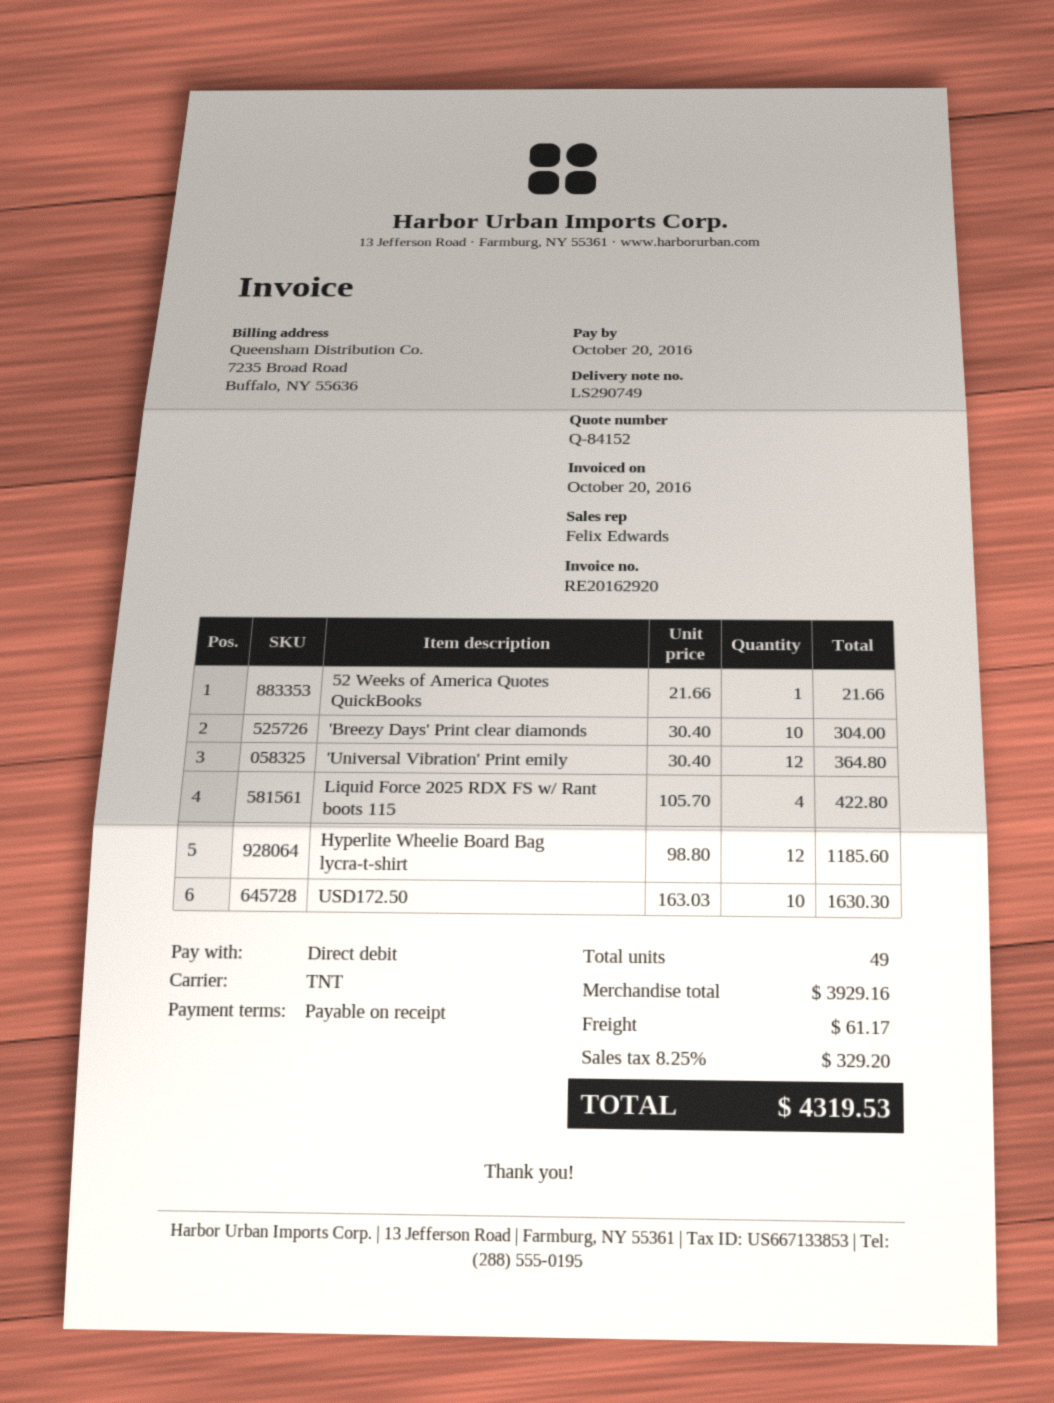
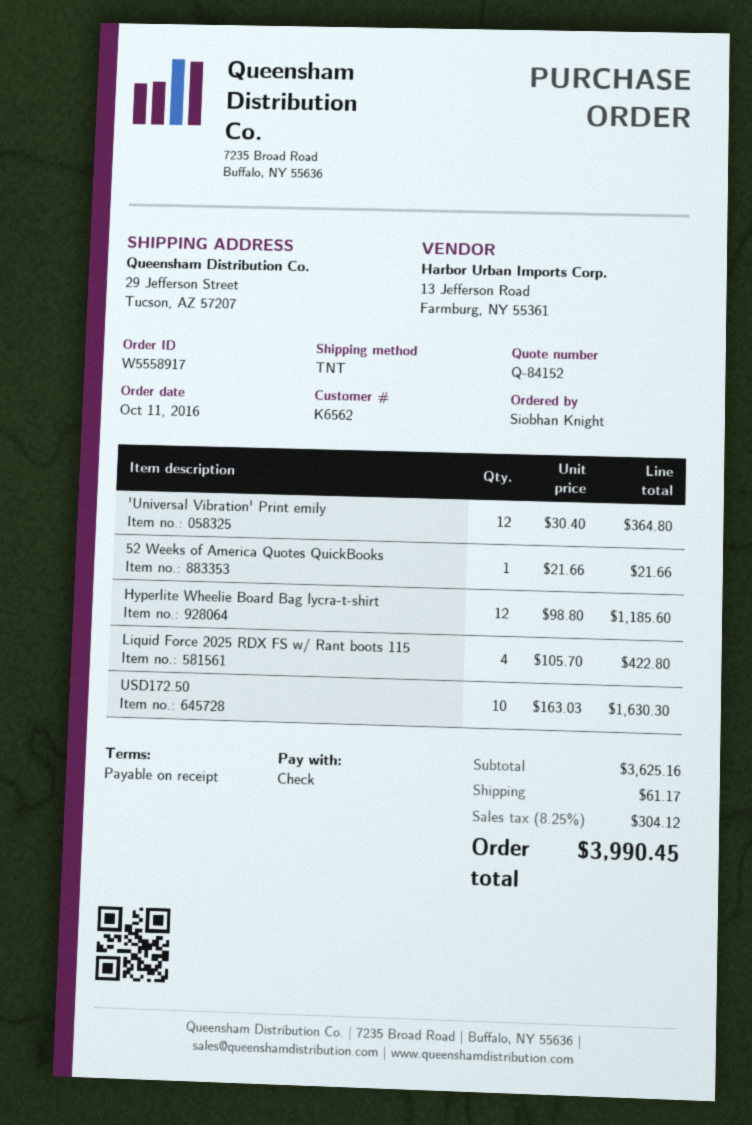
payment method: direct debit -> cheque
'Breezy Days' Print clear diamonds: 10 x 30.40 = 304.00 -> none
subtotal: 3929.16 -> 3625.16
tax: 8.25% = 329.20 -> 8.25% = 304.12
total: 4319.53 -> 3990.45

